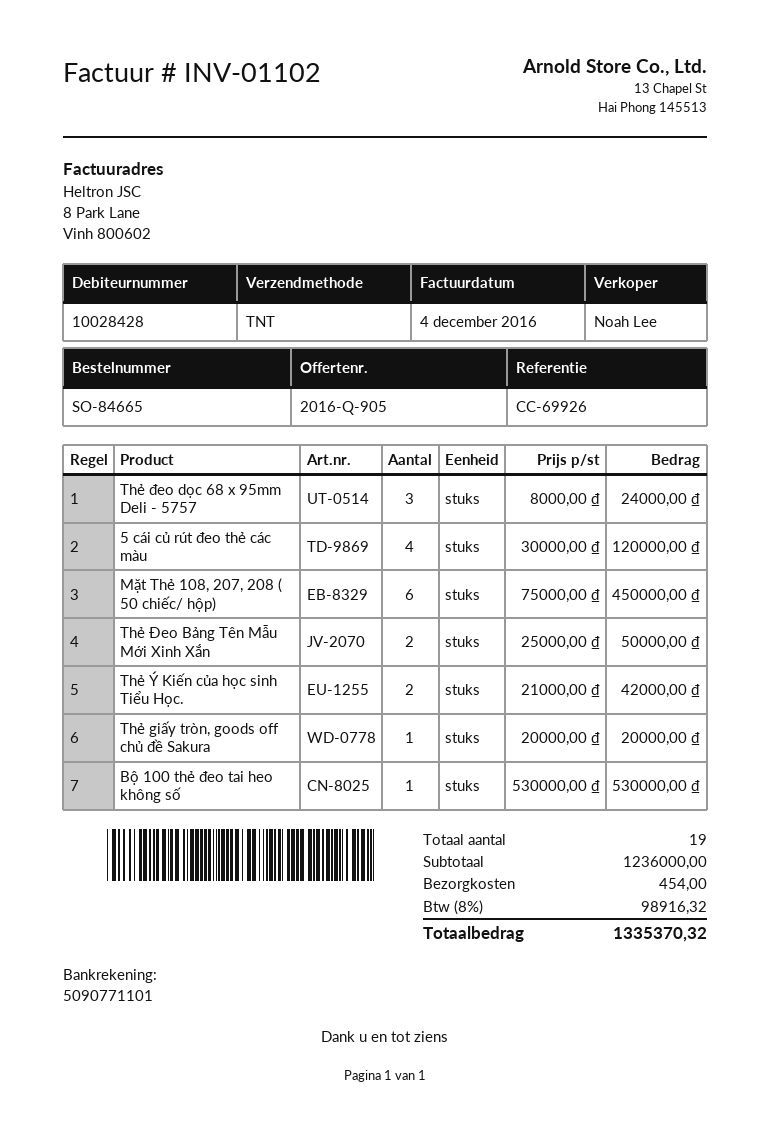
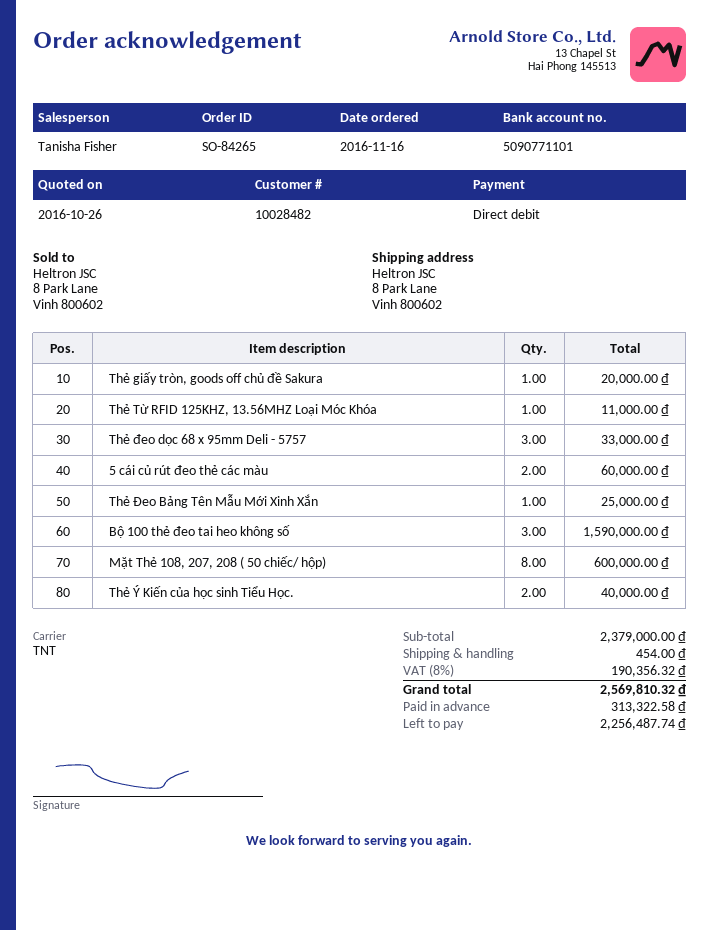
order number: SO-84665 -> SO-84265
customer number: 10028428 -> 10028482
sales rep: Noah Lee -> Tanisha Fisher
Thẻ đeo dọc 68 x 95mm Deli - 5757: 3 for 24000.00 -> 3 for 33000.00
5 cái củ rút đeo thẻ các màu: 4 for 120000.00 -> 2 for 60000.00
Mặt Thẻ 108, 207, 208 ( 50 chiếc/ hộp): 6 for 450000.00 -> 8 for 600000.00
Thẻ Đeo Bảng Tên Mẫu Mới Xinh Xắn: 2 for 50000.00 -> 1 for 25000.00
Thẻ Ý Kiến của học sinh Tiểu Học.: 2 for 42000.00 -> 2 for 40000.00
Bộ 100 thẻ đeo tai heo không số: 1 for 530000.00 -> 3 for 1590000.00
Thẻ Từ RFID 125KHZ, 13.56MHZ Loại Móc Khóa: none -> 1 for 11000.00
subtotal: 1236000.00 -> 2379000.00
tax: 8% = 98916.32 -> 8% = 190356.32
total: 1335370.32 -> 2569810.32

